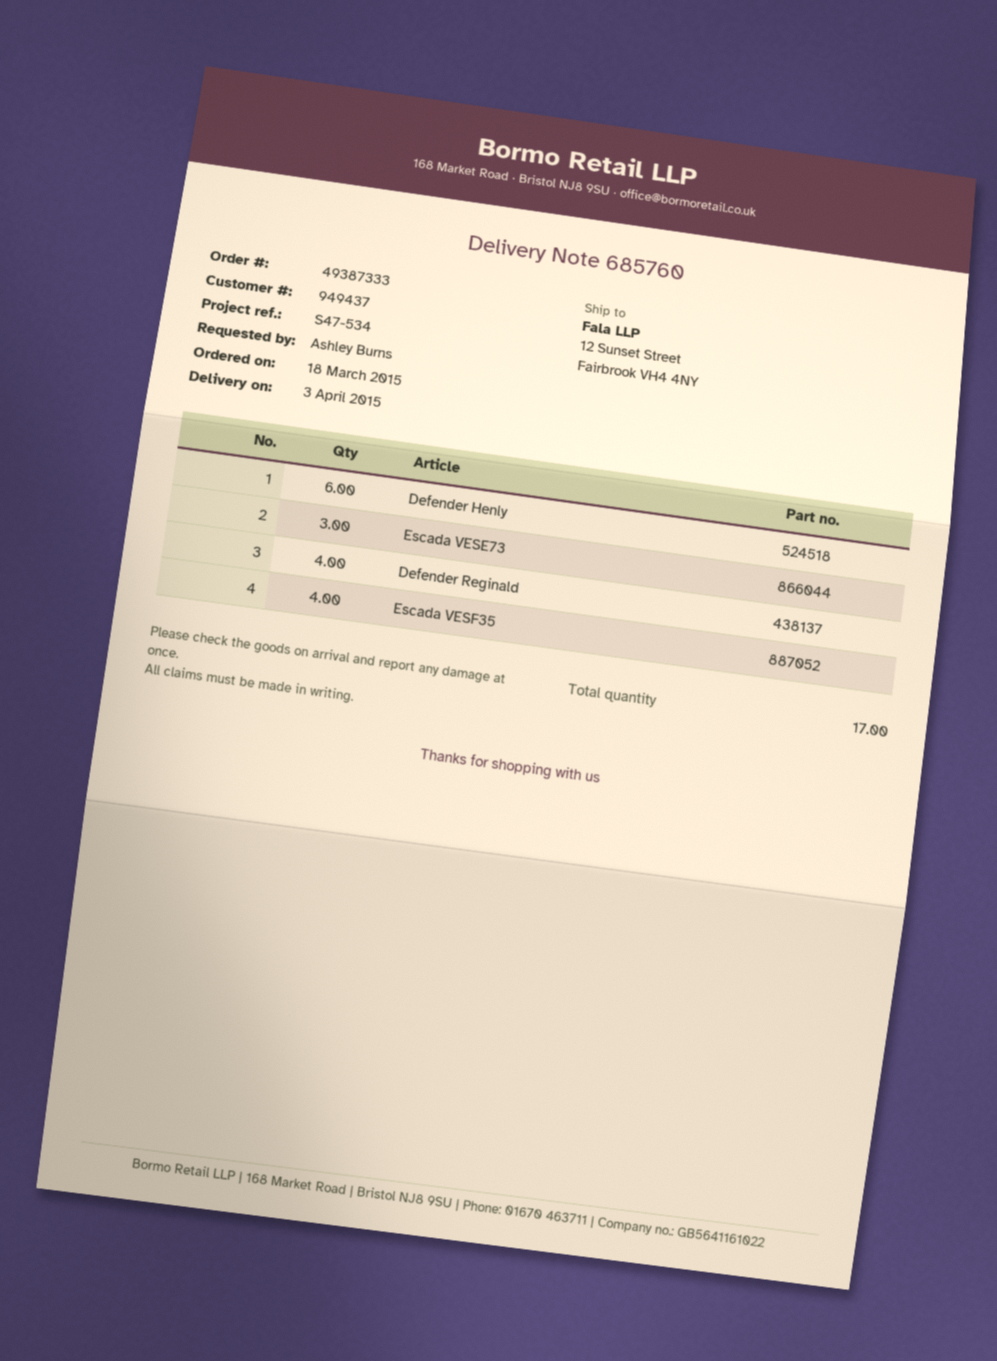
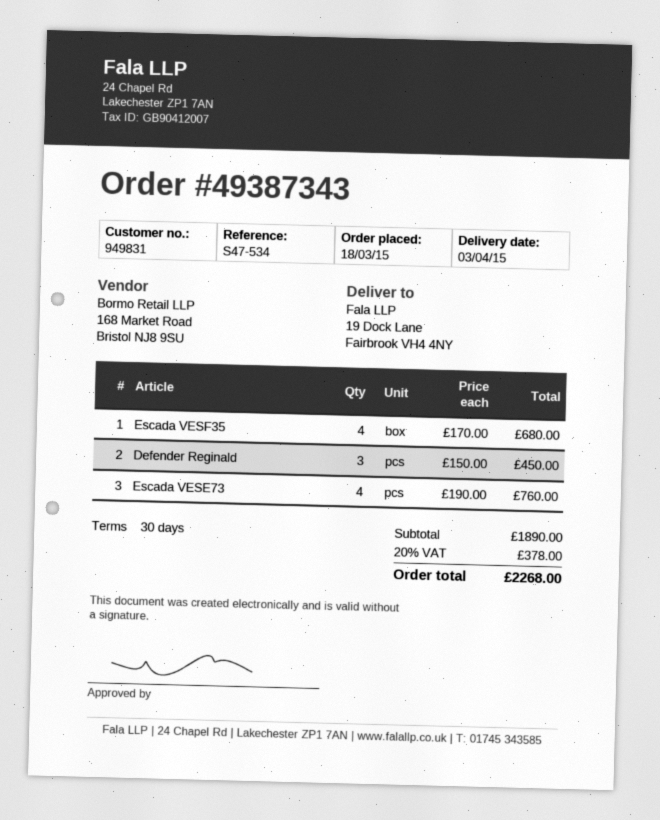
order number: 49387333 -> 49387343
customer number: 949437 -> 949831
ship to: 12 Sunset Street, Fairbrook VH4 4NY -> 19 Dock Lane, Fairbrook VH4 4NY
Defender Henly: 6 -> none
Escada VESE73: 3 -> 4
Defender Reginald: 4 -> 3

